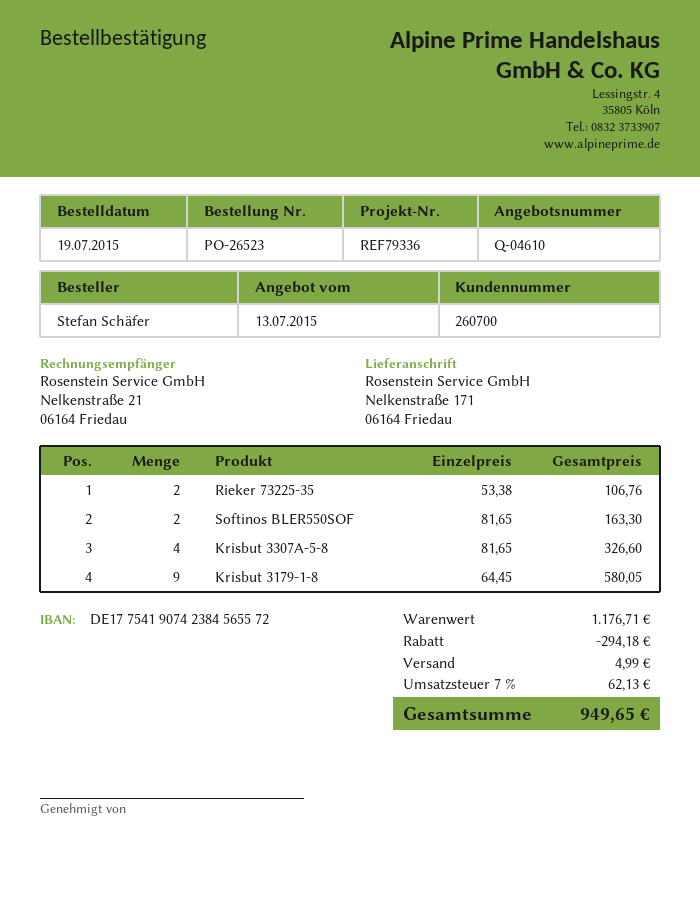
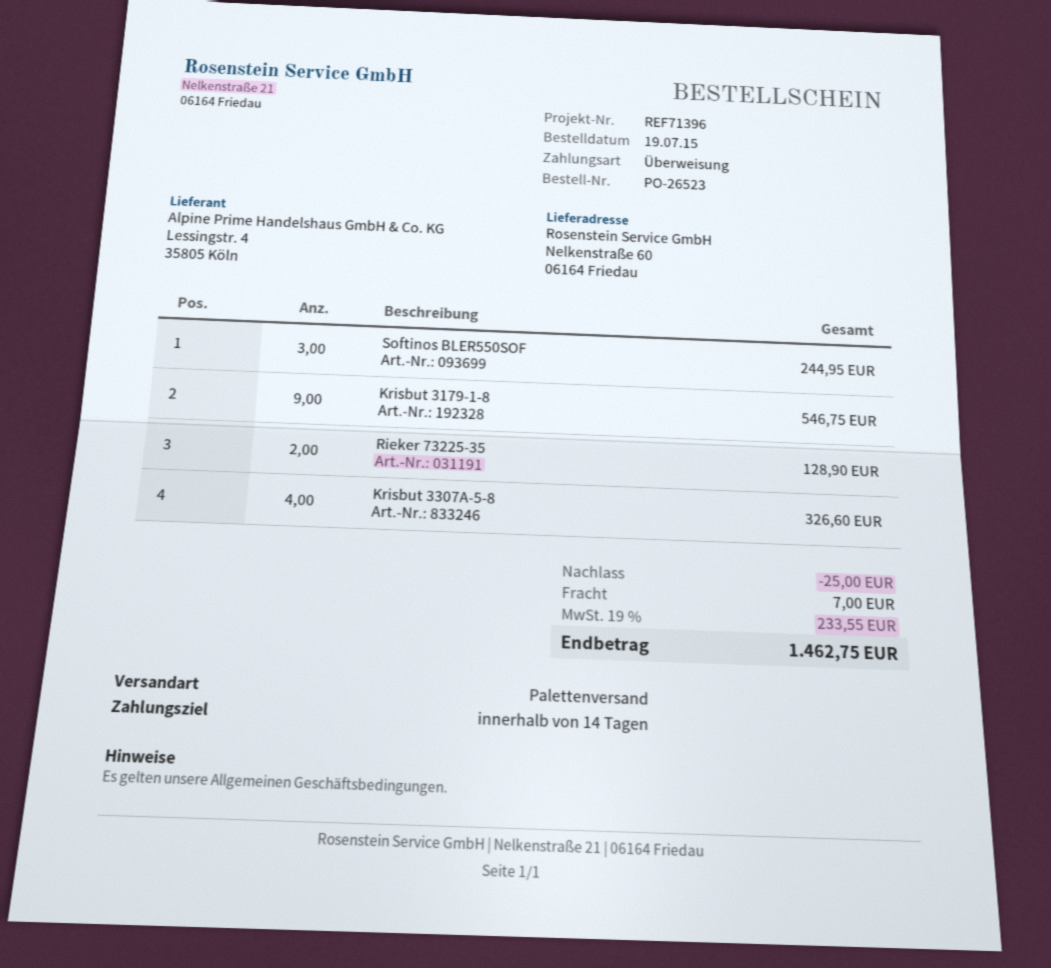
reference: REF79336 -> REF71396
ship to: Nelkenstraße 171, 06164 Friedau -> Nelkenstraße 60, 06164 Friedau
Rieker 73225-35: 2 for 106.76 -> 2 for 128.90
Softinos BLER550SOF: 2 for 163.30 -> 3 for 244.95
Krisbut 3179-1-8: 9 for 580.05 -> 9 for 546.75
discount: 294.18 -> 25.00
shipping: 4.99 -> 7.00
tax: 7% = 62.13 -> 19% = 233.55
total: 949.65 -> 1462.75

